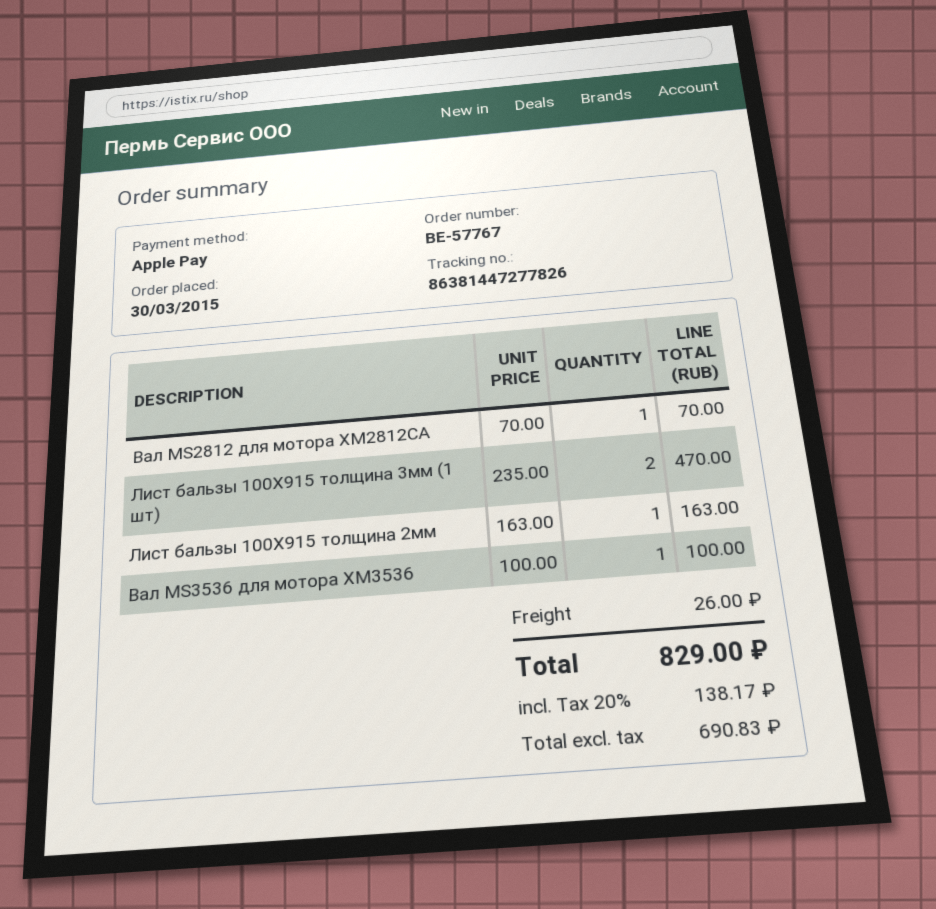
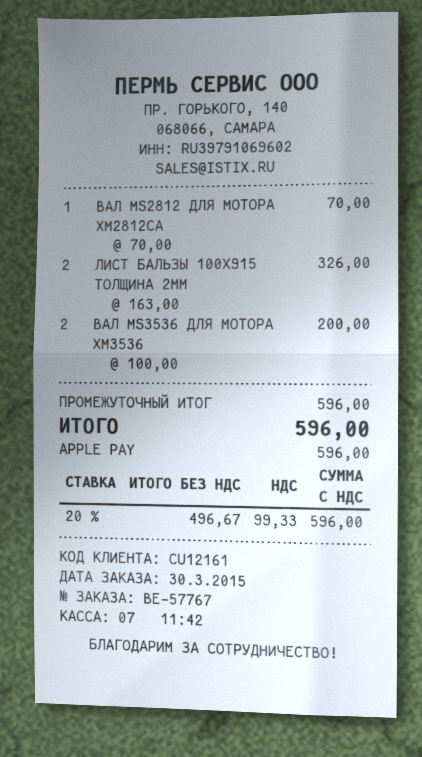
Лист бальзы 100Х915 толщина 3мм (1 шт): 2 x 235.00 = 470.00 -> none
Лист бальзы 100Х915 толщина 2мм: 1 x 163.00 = 163.00 -> 2 x 163.00 = 326.00
Вал MS3536 для мотора XM3536: 1 x 100.00 = 100.00 -> 2 x 100.00 = 200.00
shipping: 26.00 -> none
net: 690.83 -> 496.67
tax: 20% = 138.17 -> 20% = 99.33
total: 829.00 -> 596.00

